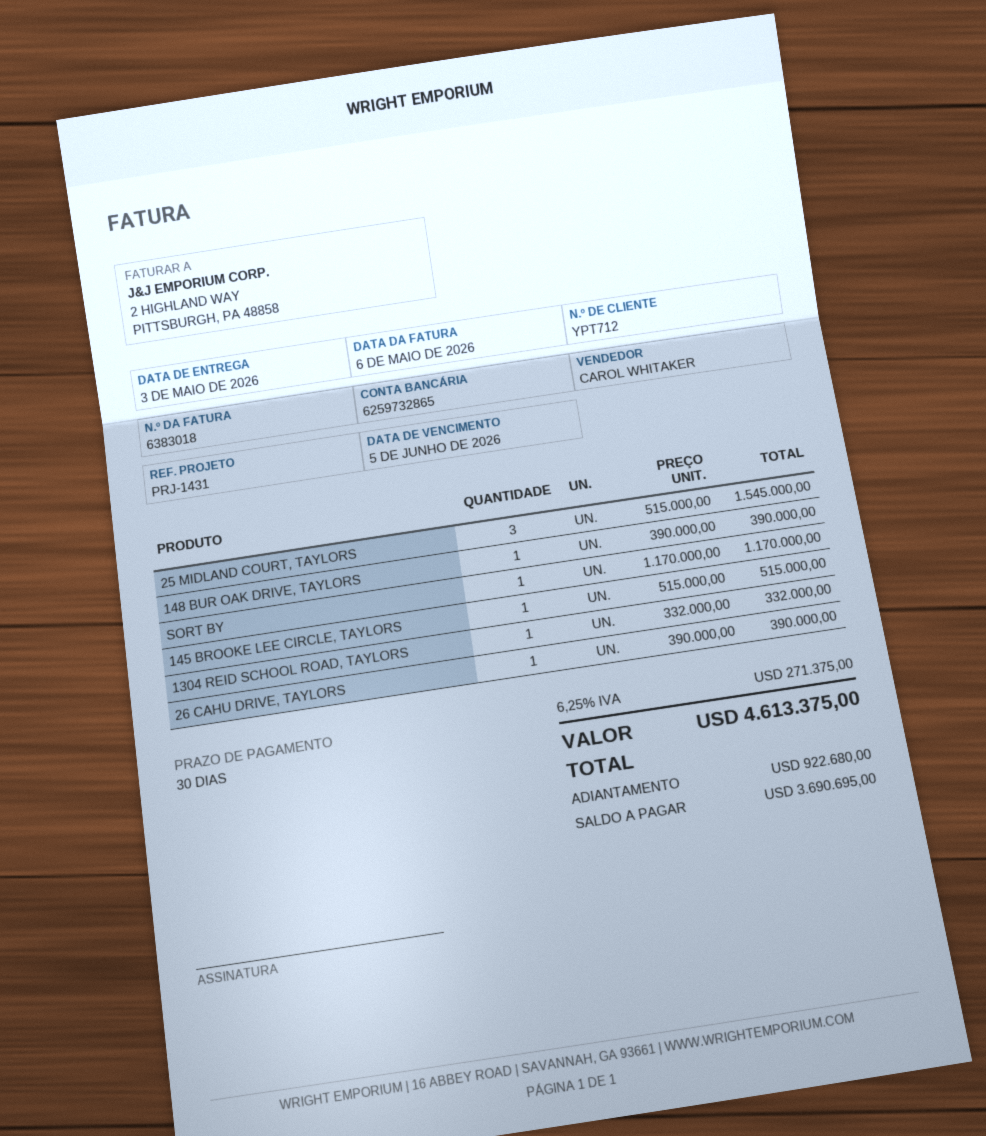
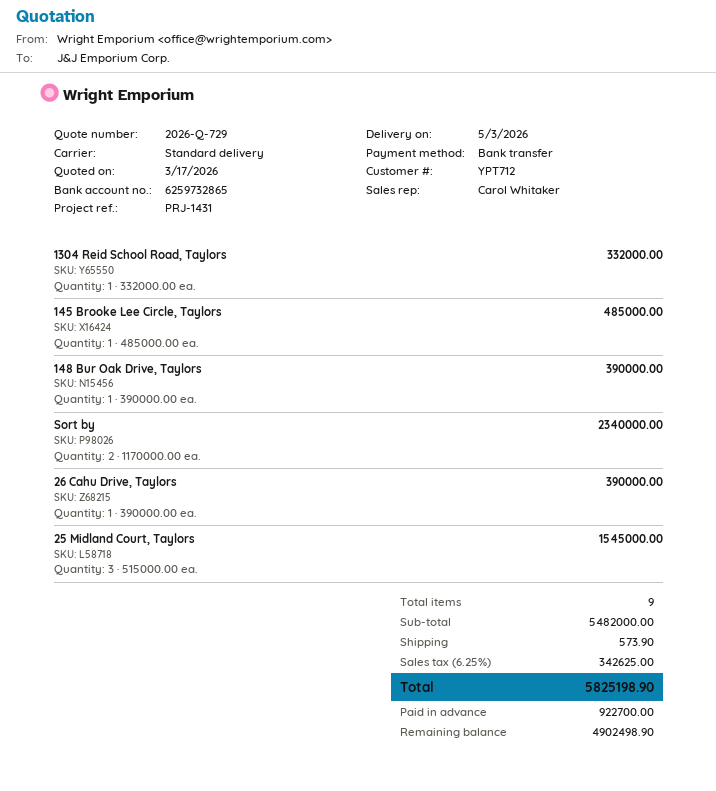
SORT BY: 1 x 1170000.00 = 1170000.00 -> 2 x 1170000.00 = 2340000.00
145 BROOKE LEE CIRCLE, TAYLORS: 1 x 515000.00 = 515000.00 -> 1 x 485000.00 = 485000.00
shipping: none -> 573.90
tax: 6.25% = 271375.00 -> 6.25% = 342625.00
total: 4613375.00 -> 5825198.90
deposit: 922680.00 -> 922700.00
balance: 3690695.00 -> 4902498.90

